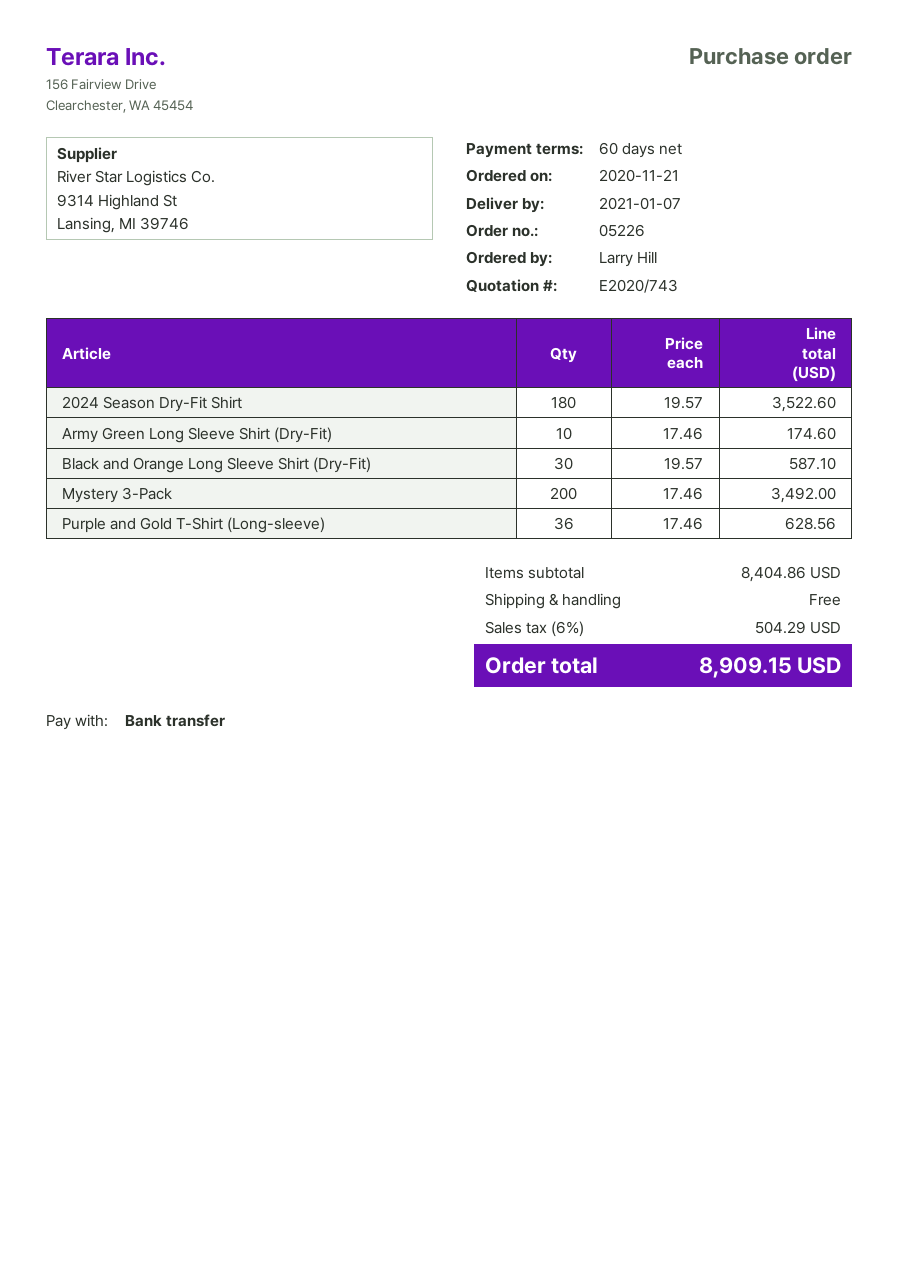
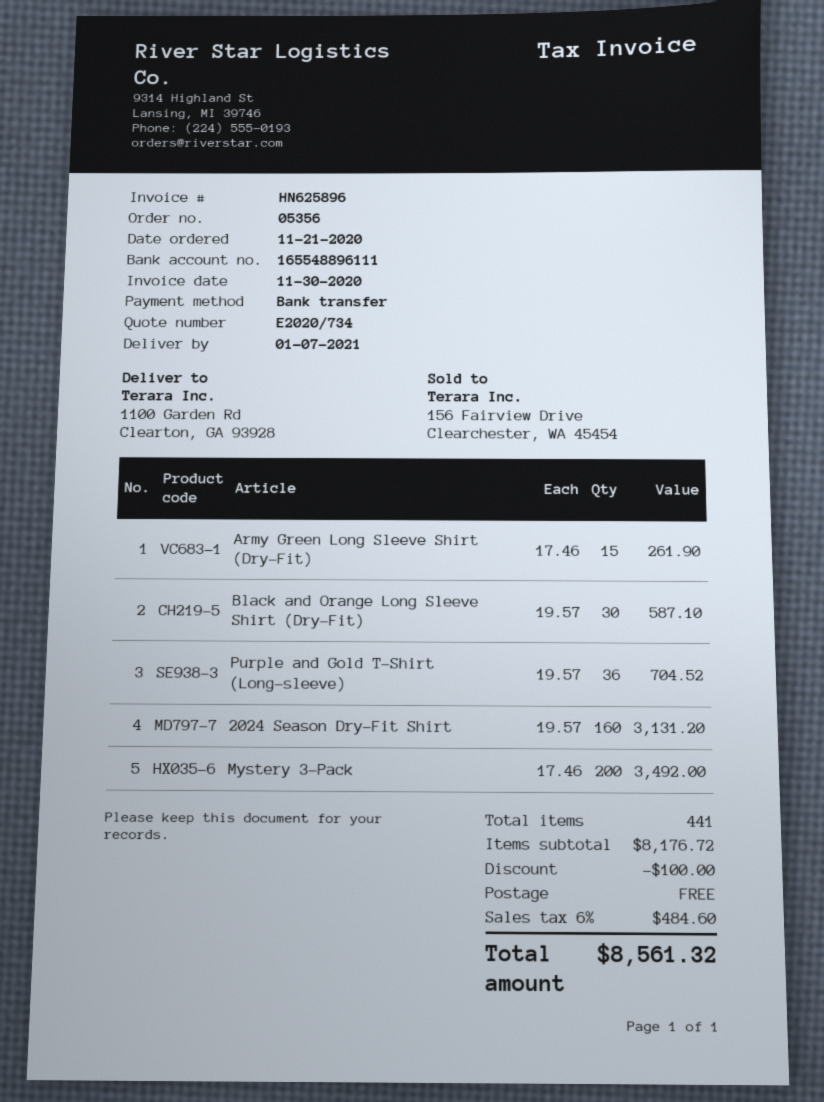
quote number: E2020/743 -> E2020/734
order number: 05226 -> 05356
2024 Season Dry-Fit Shirt: 180 x 19.57 = 3522.60 -> 160 x 19.57 = 3131.20
Army Green Long Sleeve Shirt (Dry-Fit): 10 x 17.46 = 174.60 -> 15 x 17.46 = 261.90
Purple and Gold T-Shirt (Long-sleeve): 36 x 17.46 = 628.56 -> 36 x 19.57 = 704.52
subtotal: 8404.86 -> 8176.72
discount: none -> 100.00
tax: 6% = 504.29 -> 6% = 484.60
total: 8909.15 -> 8561.32

